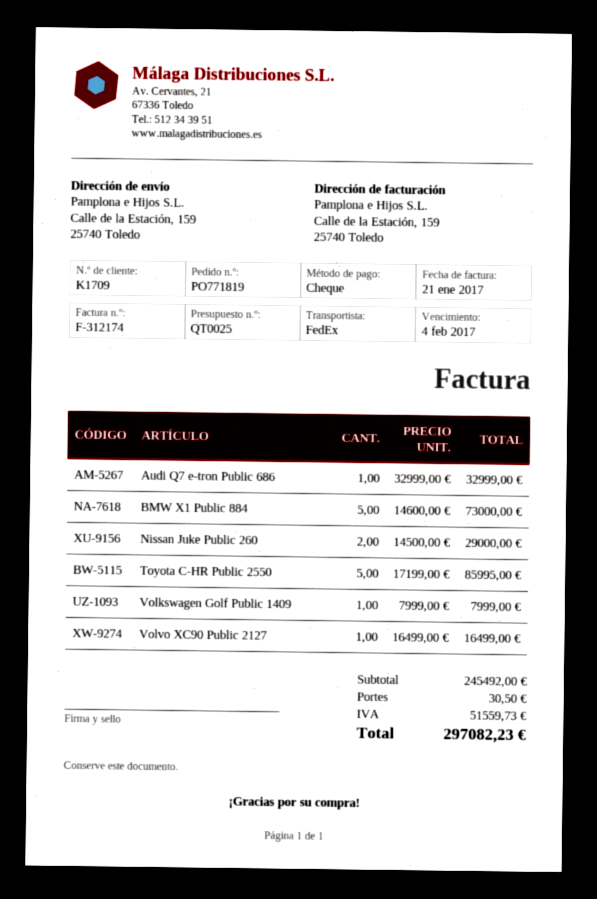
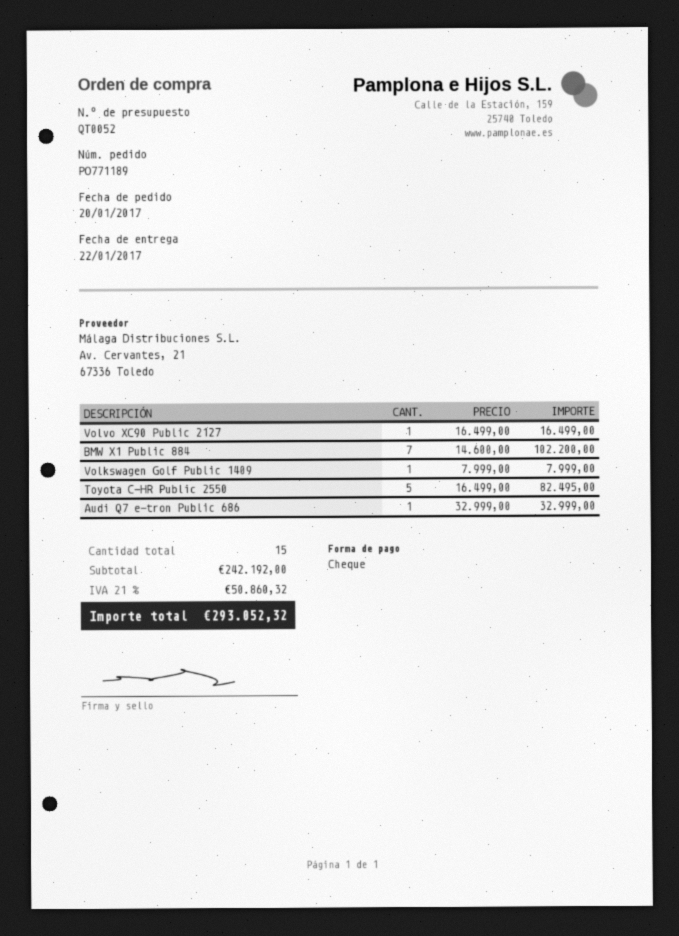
quote number: QT0025 -> QT0052
order number: PO771819 -> PO771189
BMW X1 Public 884: 5 x 14600.00 = 73000.00 -> 7 x 14600.00 = 102200.00
Nissan Juke Public 260: 2 x 14500.00 = 29000.00 -> none
Toyota C-HR Public 2550: 5 x 17199.00 = 85995.00 -> 5 x 16499.00 = 82495.00
subtotal: 245492.00 -> 242192.00
shipping: 30.50 -> none
tax: 51559.73 -> 50860.32
total: 297082.23 -> 293052.32

